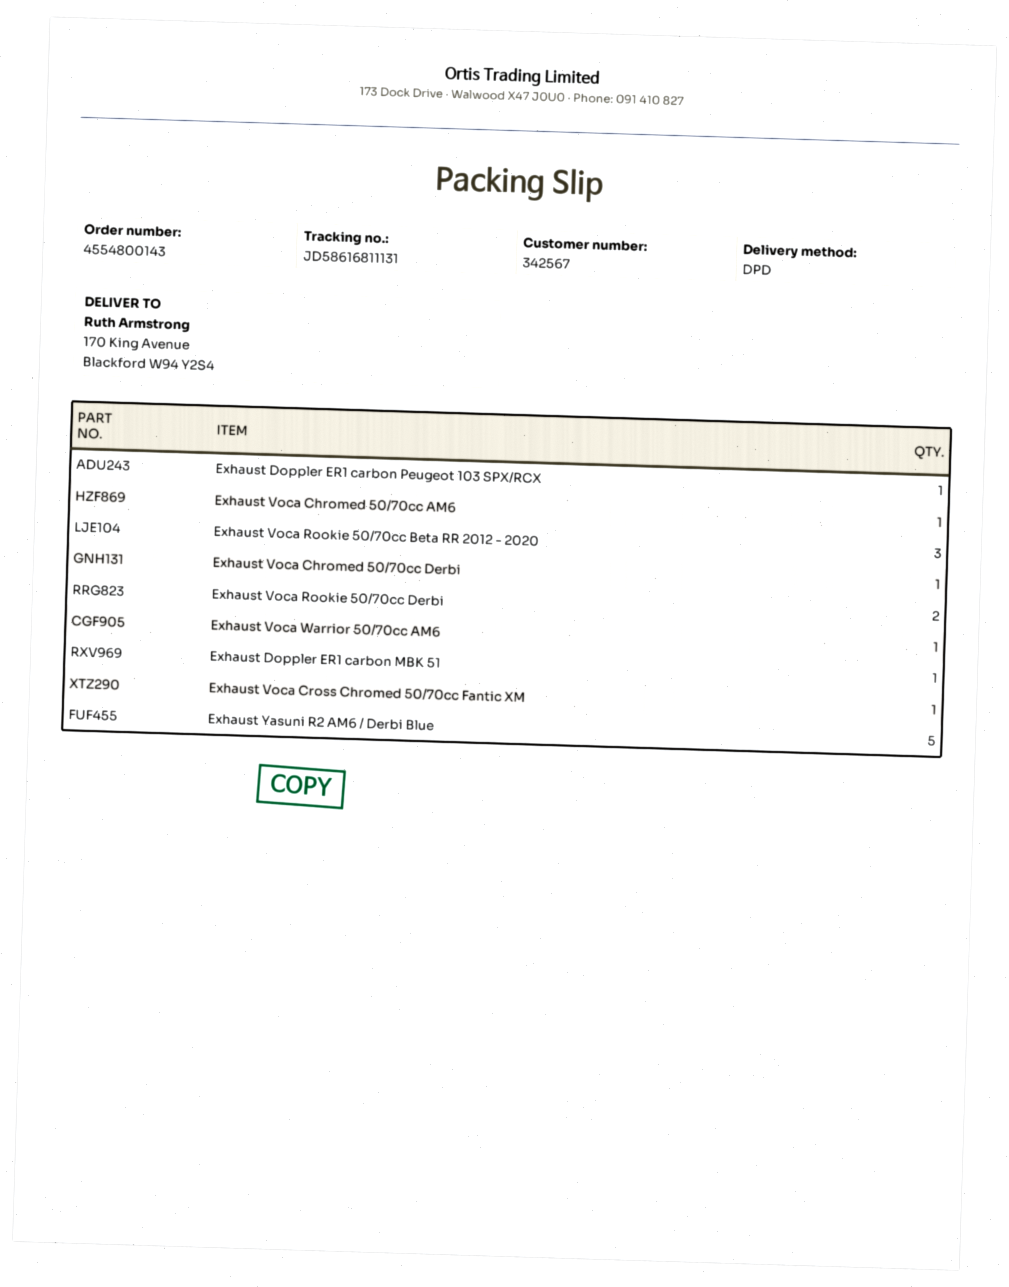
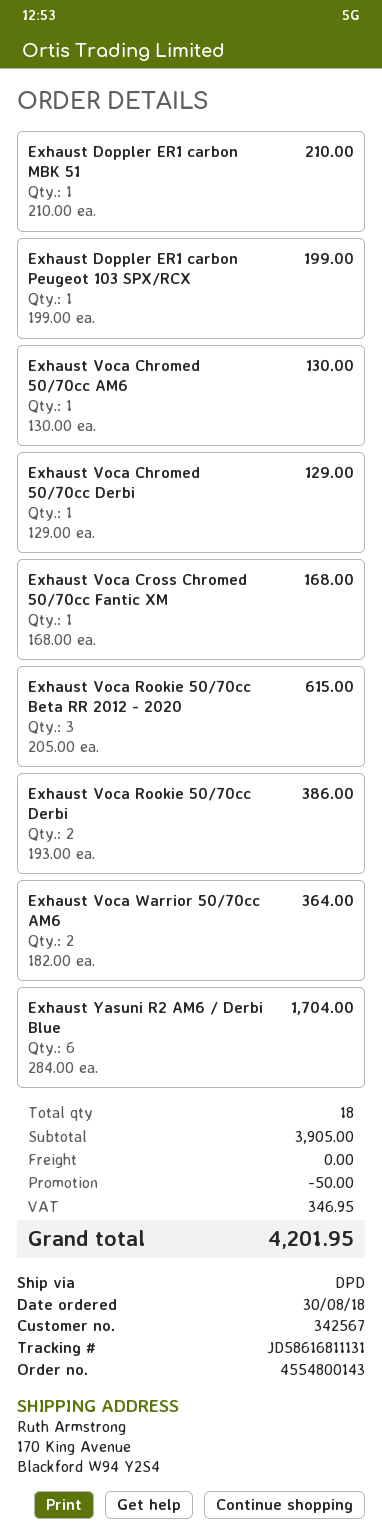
Exhaust Voca Warrior 50/70cc AM6: 1 -> 2
Exhaust Yasuni R2 AM6 / Derbi Blue: 5 -> 6

